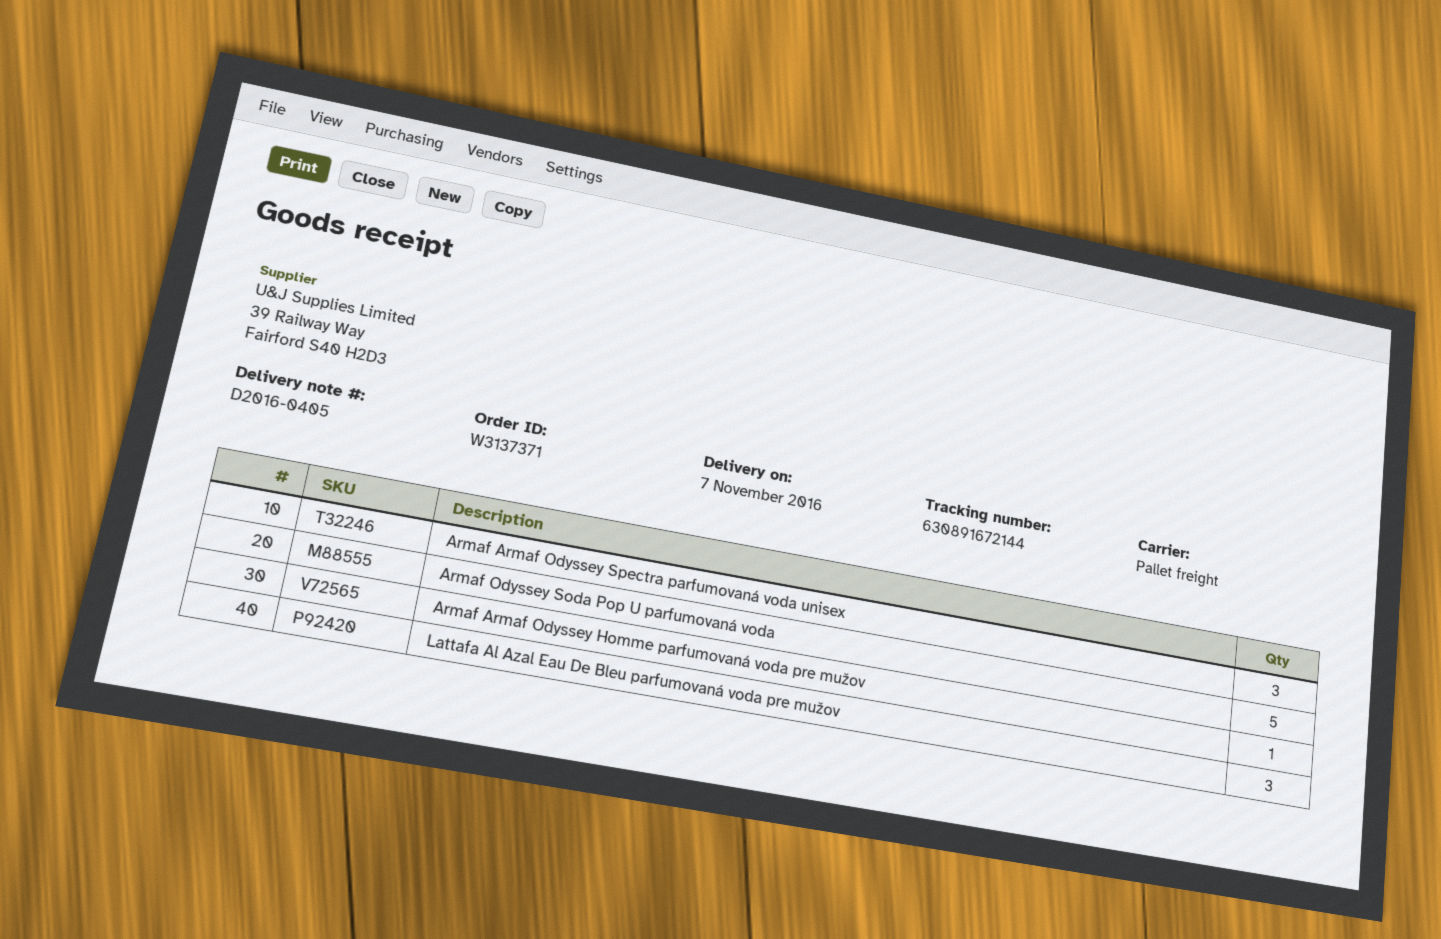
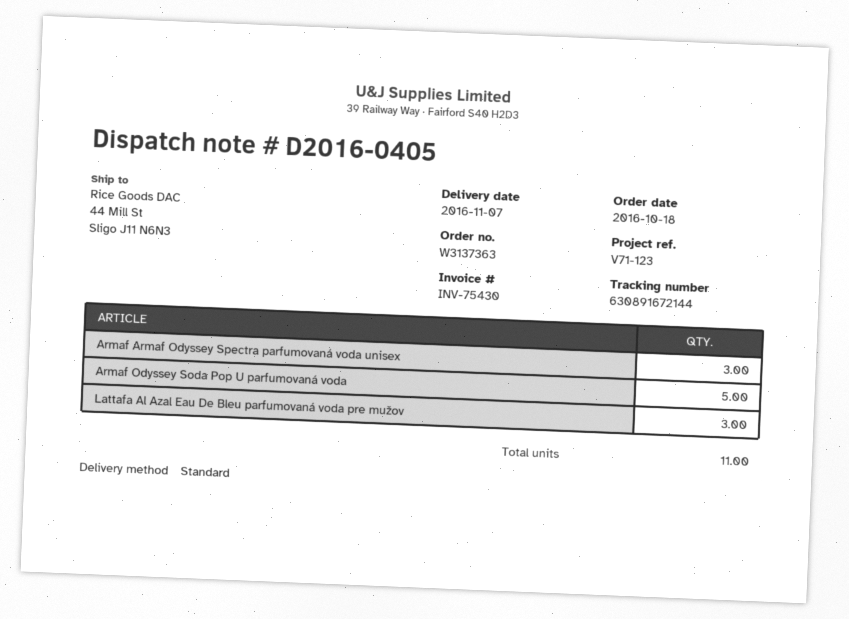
order number: W3137371 -> W3137363
shipping method: pallet freight -> standard
Armaf Armaf Odyssey Homme parfumovaná voda pre mužov: 1 -> none

